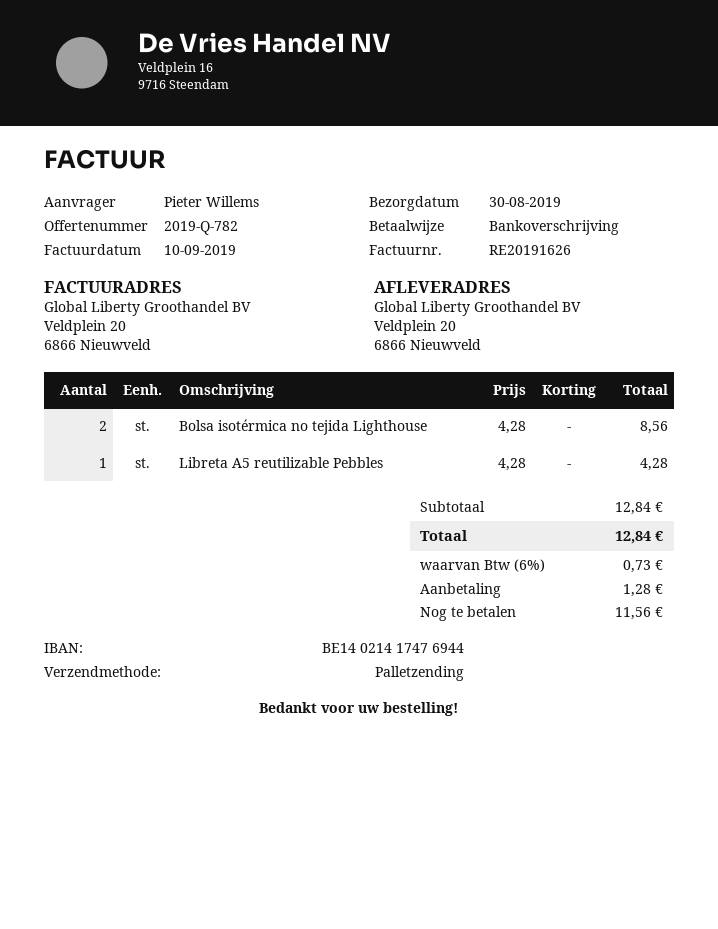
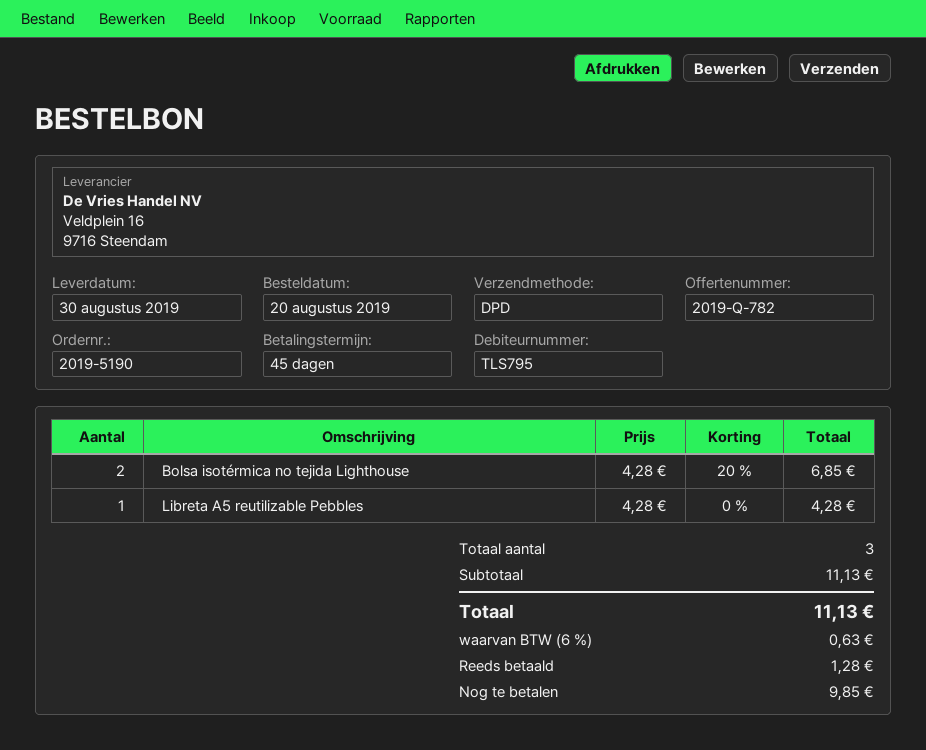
shipping method: pallet freight -> DPD
Bolsa isotérmica no tejida Lighthouse: 2 x 4.28 = 8.56 -> 2 x 4.28 - 20% = 6.85
subtotal: 12.84 -> 11.13
tax: 6% = 0.73 -> 6% = 0.63
total: 12.84 -> 11.13
balance: 11.56 -> 9.85

